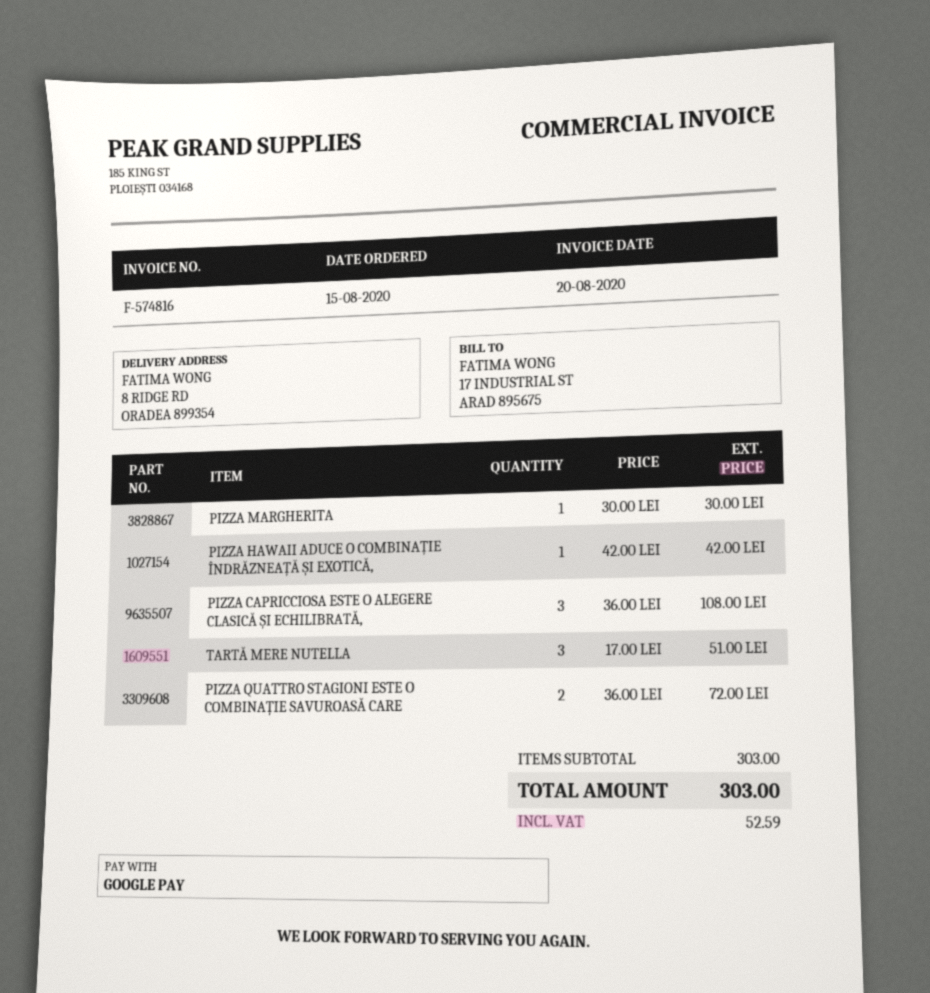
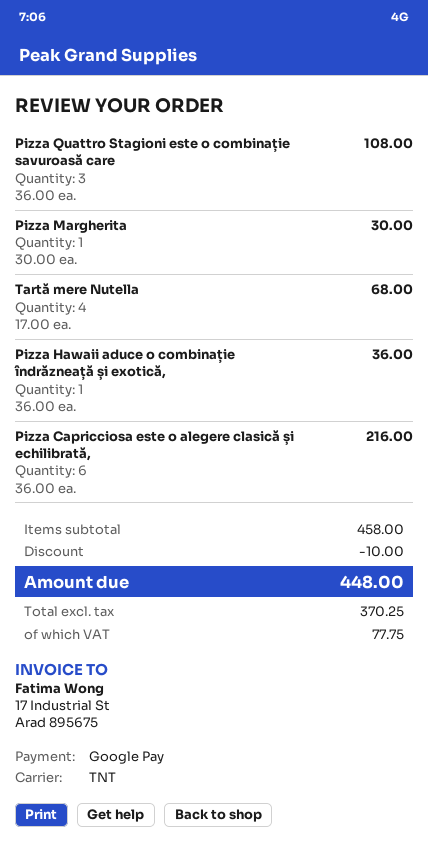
PIZZA HAWAII ADUCE O COMBINAȚIE ÎNDRĂZNEAȚĂ ȘI EXOTICĂ,: 1 x 42.00 = 42.00 -> 1 x 36.00 = 36.00
PIZZA CAPRICCIOSA ESTE O ALEGERE CLASICĂ ȘI ECHILIBRATĂ,: 3 x 36.00 = 108.00 -> 6 x 36.00 = 216.00
TARTĂ MERE NUTELLA: 3 x 17.00 = 51.00 -> 4 x 17.00 = 68.00
PIZZA QUATTRO STAGIONI ESTE O COMBINAȚIE SAVUROASĂ CARE: 2 x 36.00 = 72.00 -> 3 x 36.00 = 108.00
subtotal: 303.00 -> 458.00
discount: none -> 10.00
tax: 52.59 -> 77.75
total: 303.00 -> 448.00

